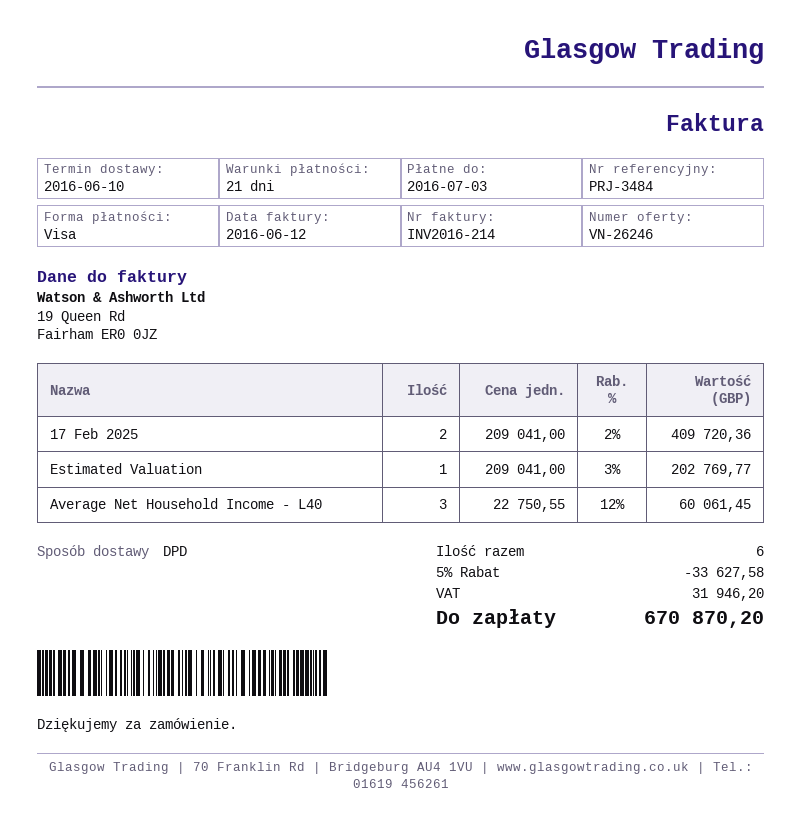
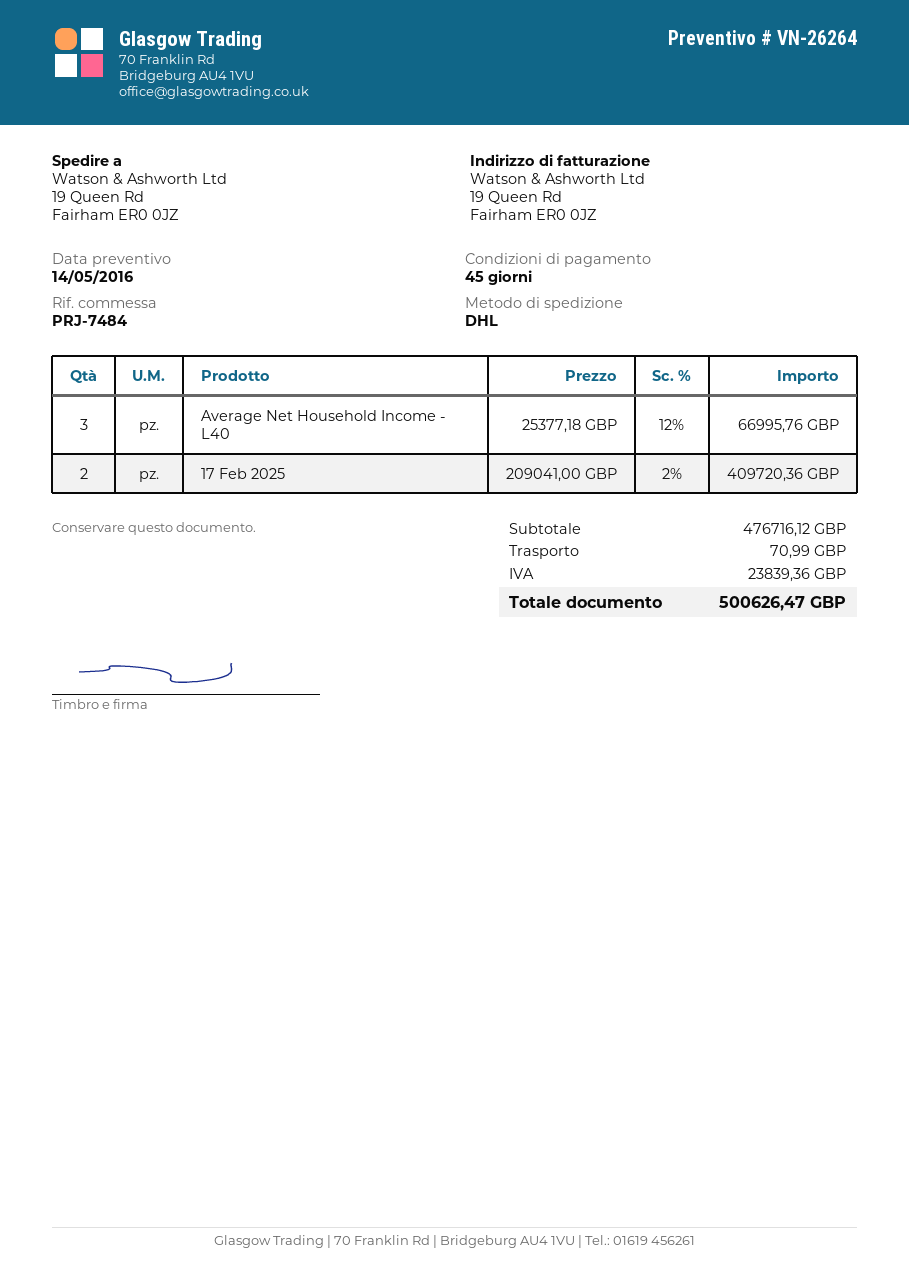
quote number: VN-26246 -> VN-26264
payment terms: 21 days -> 45 days
reference: PRJ-3484 -> PRJ-7484
shipping method: DPD -> DHL
Estimated Valuation: 1 x 209041.00 - 3% = 202769.77 -> none
Average Net Household Income - L40: 3 x 22750.55 - 12% = 60061.45 -> 3 x 25377.18 - 12% = 66995.76
discount: 5% = 33627.58 -> none
shipping: none -> 70.99
tax: 31946.20 -> 23839.36
total: 670870.20 -> 500626.47

